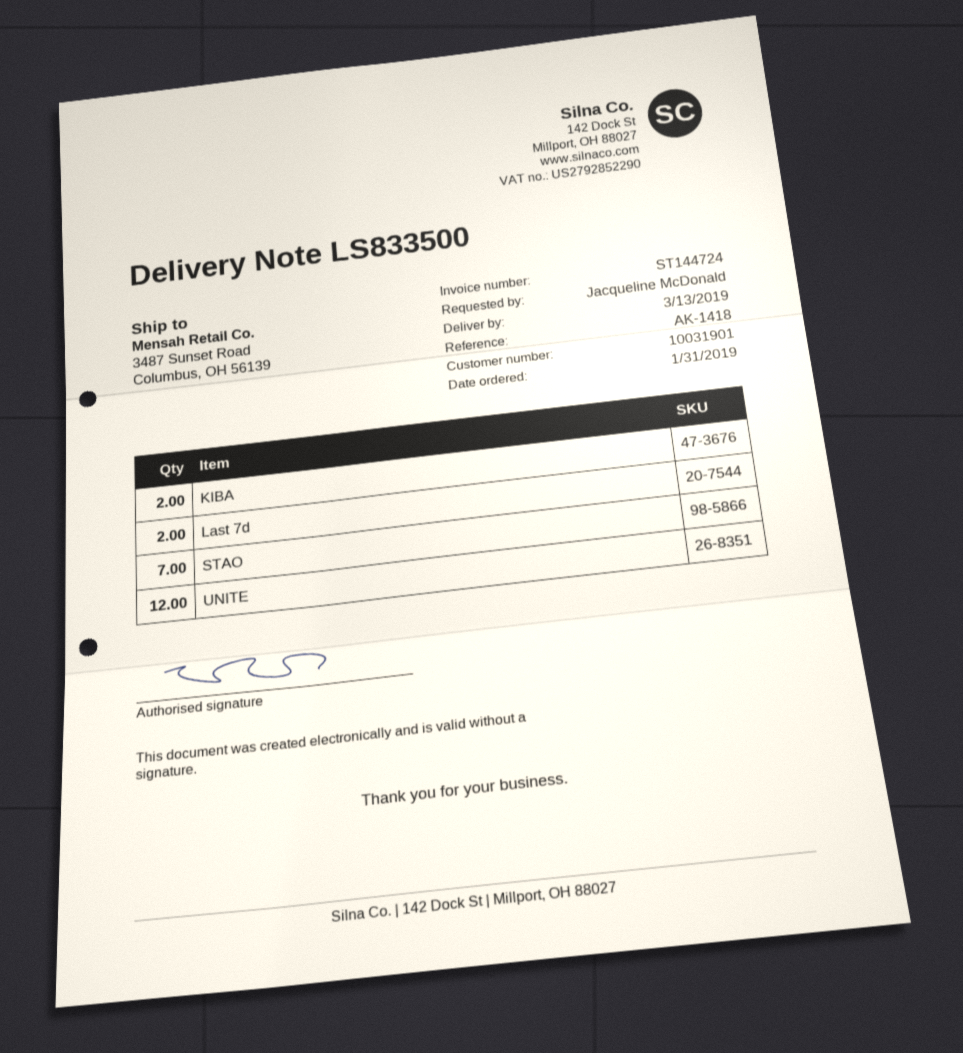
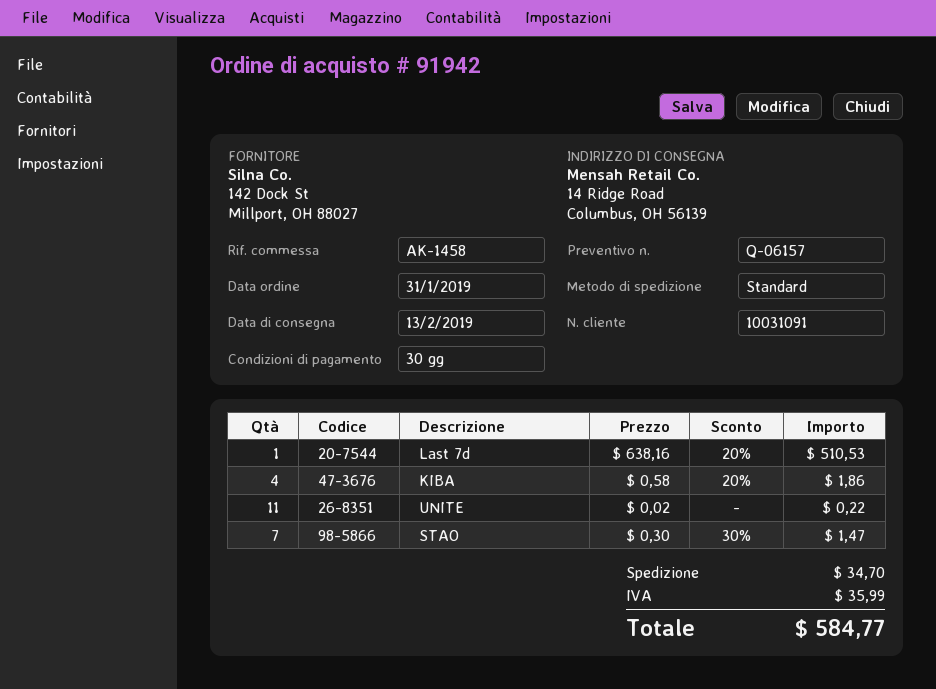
delivery date: 2019-03-13 -> 2019-02-13
customer number: 10031901 -> 10031091
reference: AK-1418 -> AK-1458
ship to: 3487 Sunset Road, Columbus, OH 56139 -> 14 Ridge Road, Columbus, OH 56139
KIBA: 2 -> 4
Last 7d: 2 -> 1
UNITE: 12 -> 11

